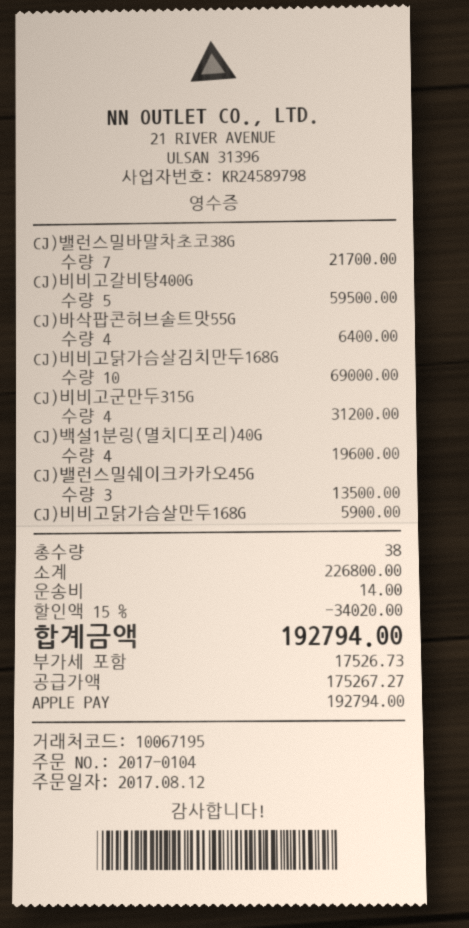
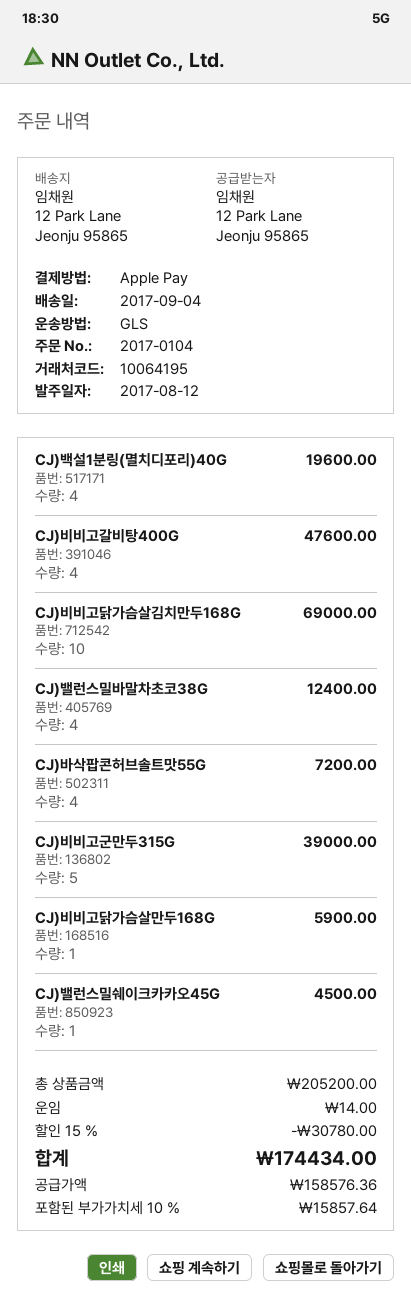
customer number: 10067195 -> 10064195
CJ)밸런스밀바말차초코38G: 7 for 21700.00 -> 4 for 12400.00
CJ)비비고갈비탕400G: 5 for 59500.00 -> 4 for 47600.00
CJ)바삭팝콘허브솔트맛55G: 4 for 6400.00 -> 4 for 7200.00
CJ)비비고군만두315G: 4 for 31200.00 -> 5 for 39000.00
CJ)밸런스밀쉐이크카카오45G: 3 for 13500.00 -> 1 for 4500.00
subtotal: 226800.00 -> 205200.00
discount: 15% = 34020.00 -> 15% = 30780.00
net: 175267.27 -> 158576.36
tax: 17526.73 -> 15857.64
total: 192794.00 -> 174434.00

